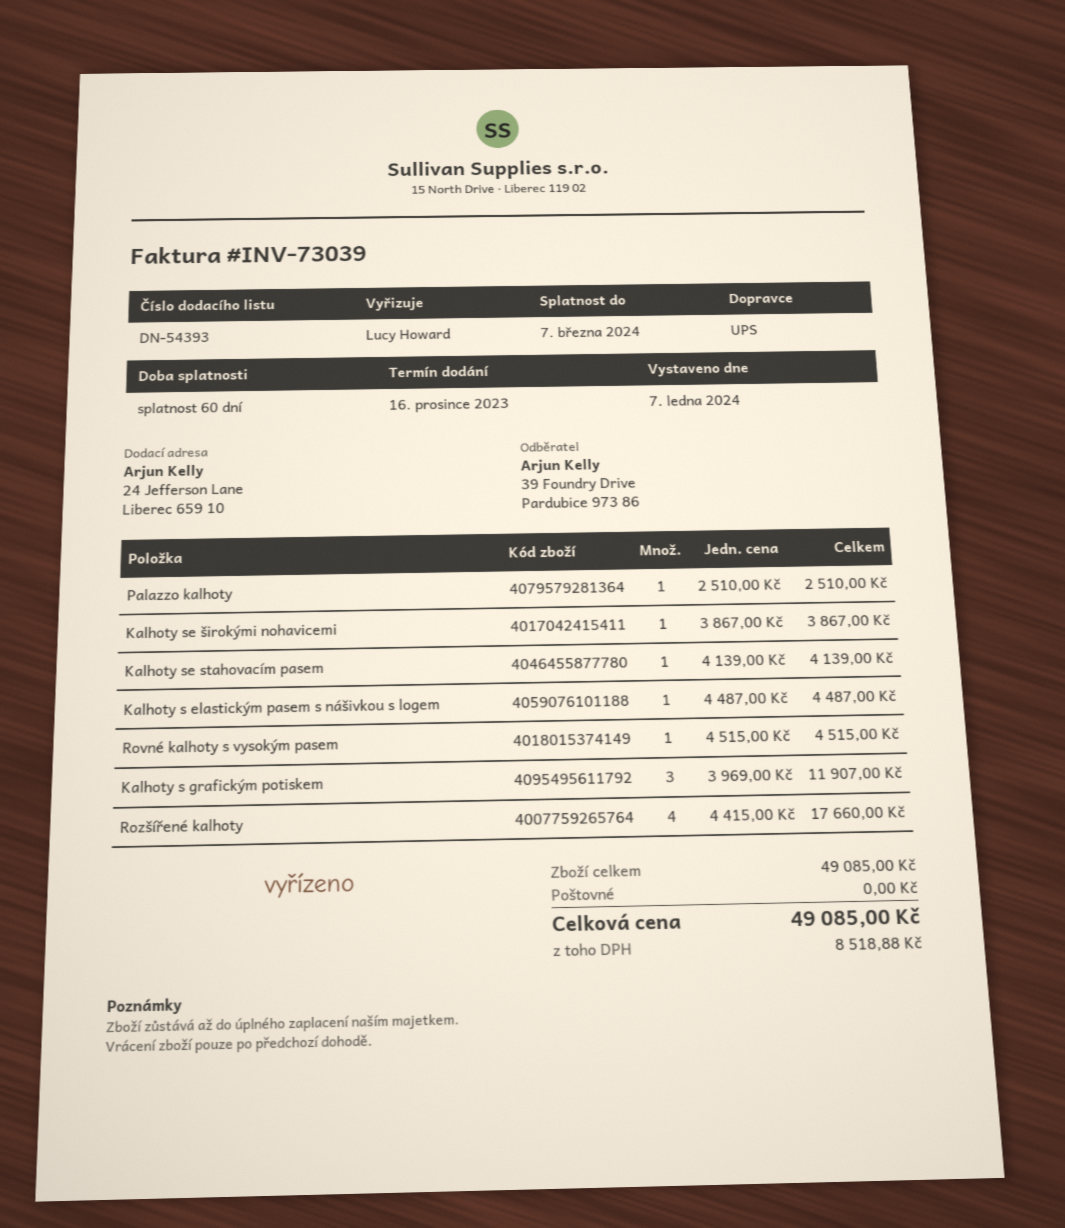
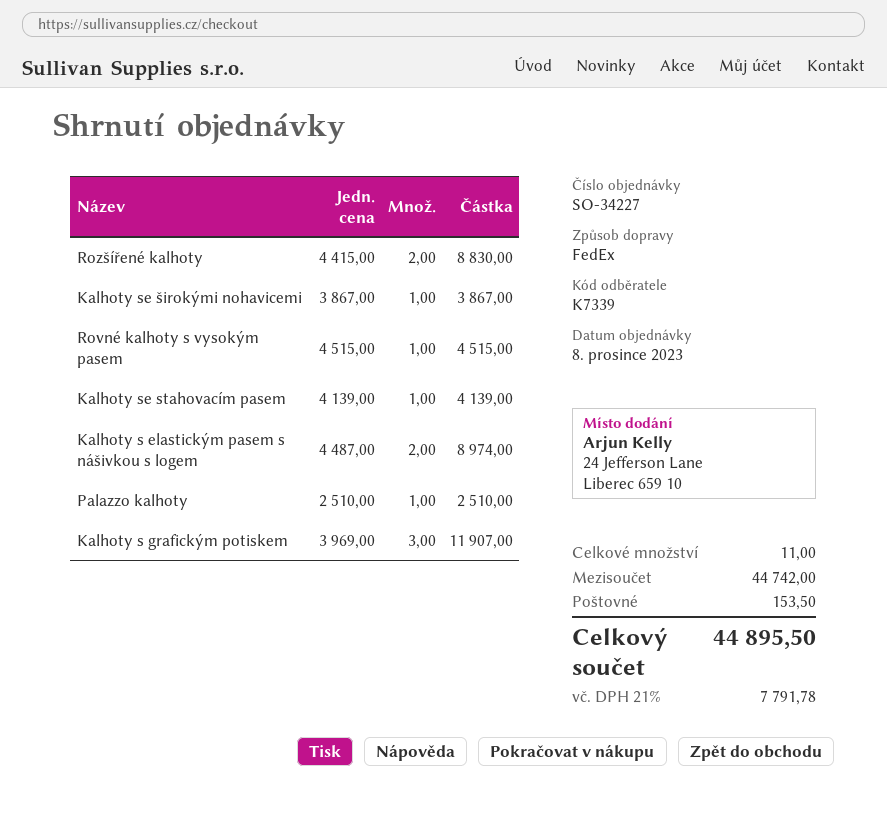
shipping method: UPS -> FedEx
Kalhoty s elastickým pasem s nášivkou s logem: 1 x 4487.00 = 4487.00 -> 2 x 4487.00 = 8974.00
Rozšířené kalhoty: 4 x 4415.00 = 17660.00 -> 2 x 4415.00 = 8830.00
subtotal: 49085.00 -> 44742.00
shipping: 0.00 -> 153.50
tax: 8518.88 -> 7791.78
total: 49085.00 -> 44895.50

